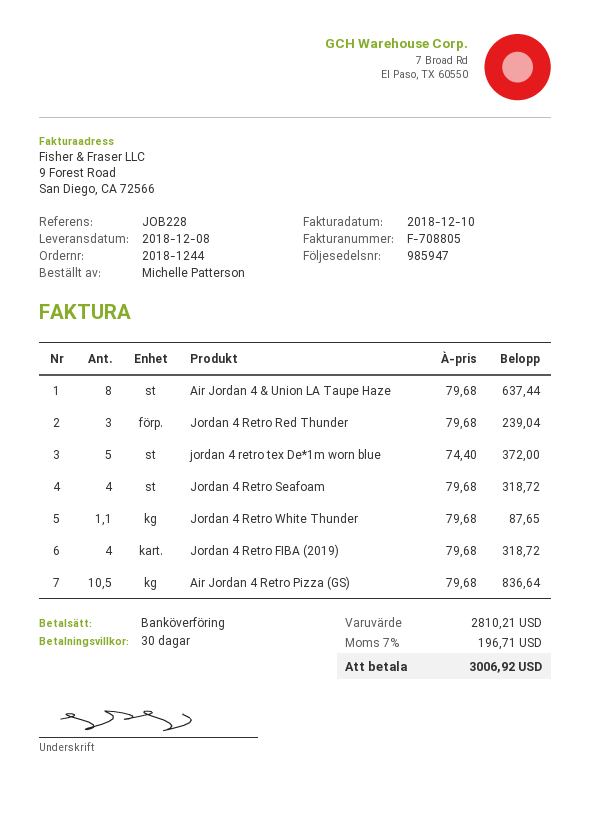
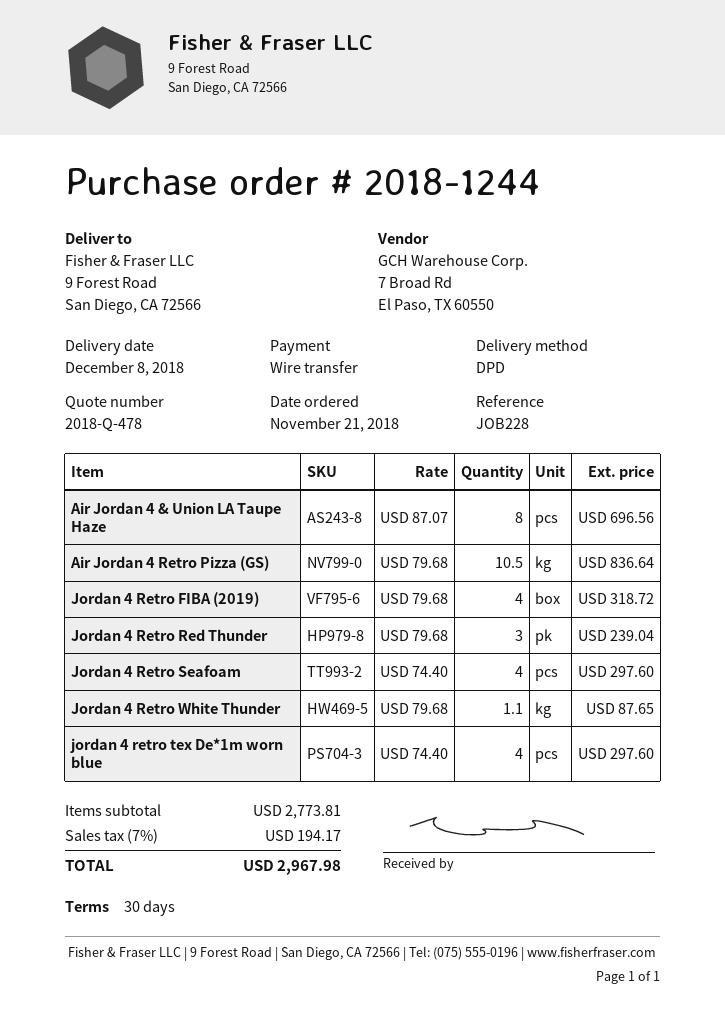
Air Jordan 4 & Union LA Taupe Haze: 8 x 79.68 = 637.44 -> 8 x 87.07 = 696.56
jordan 4 retro tex De*1m worn blue: 5 x 74.40 = 372.00 -> 4 x 74.40 = 297.60
Jordan 4 Retro Seafoam: 4 x 79.68 = 318.72 -> 4 x 74.40 = 297.60
subtotal: 2810.21 -> 2773.81
tax: 7% = 196.71 -> 7% = 194.17
total: 3006.92 -> 2967.98

